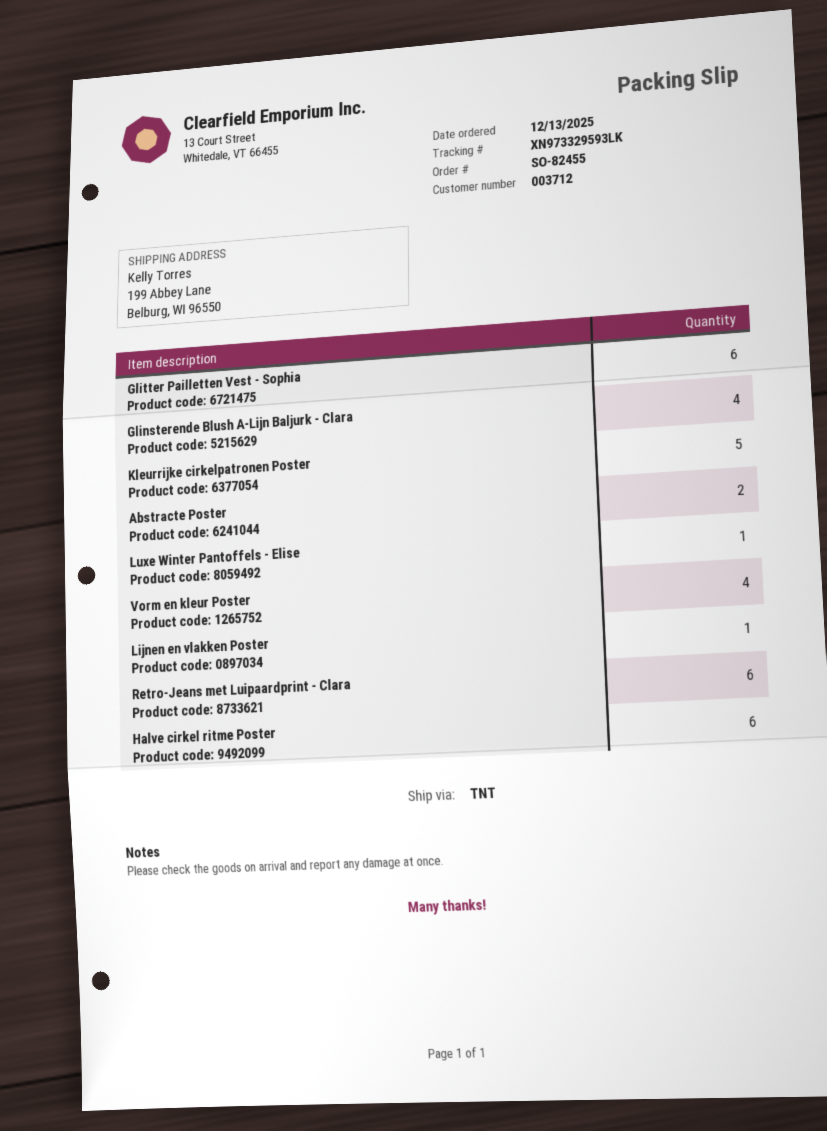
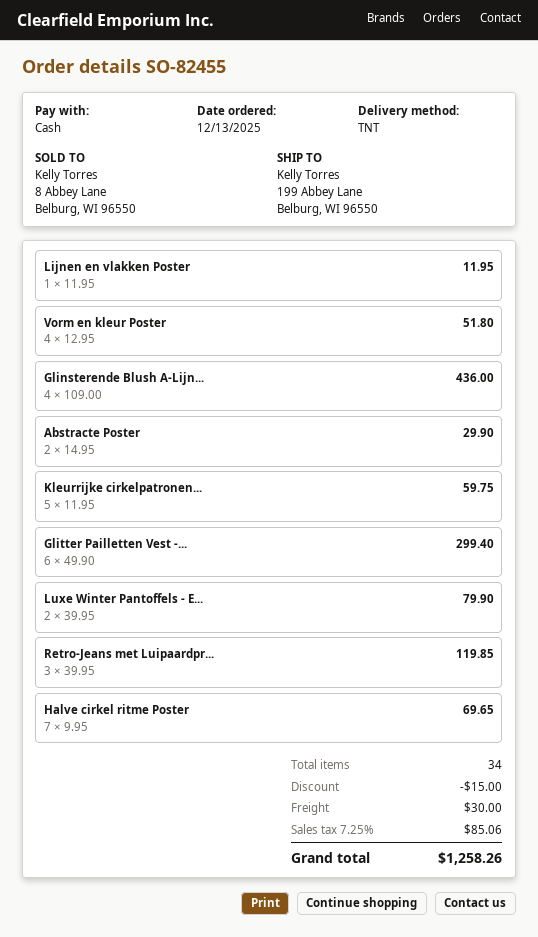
Luxe Winter Pantoffels - Elise: 1 -> 2
Retro-Jeans met Luipaardprint - Clara: 6 -> 3
Halve cirkel ritme Poster: 6 -> 7

